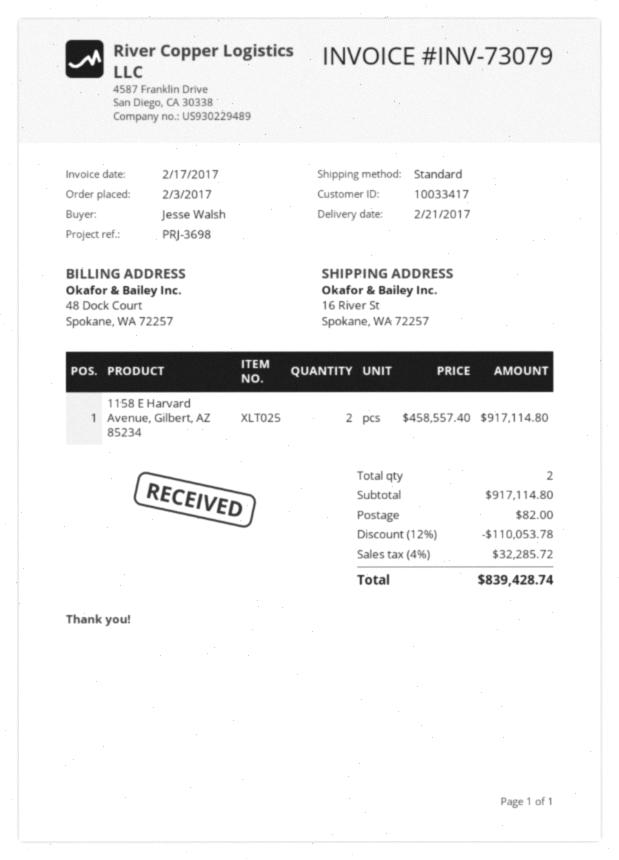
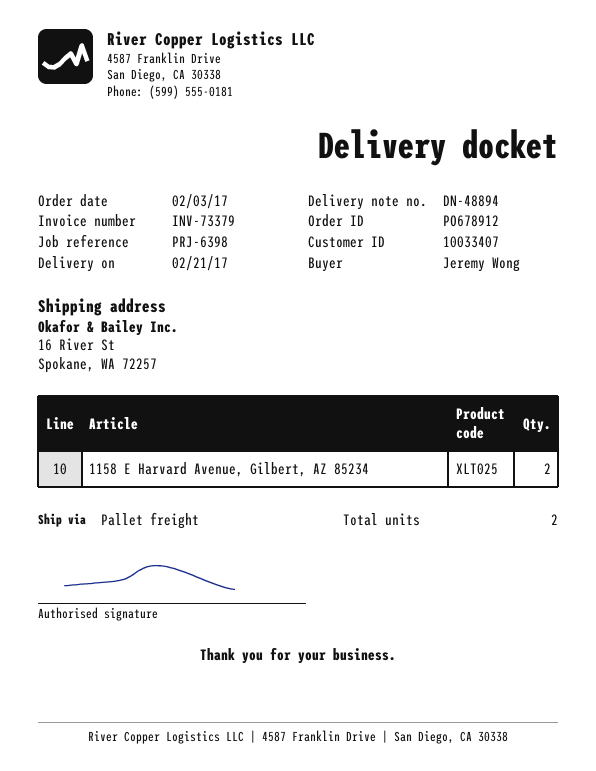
invoice number: INV-73079 -> INV-73379
customer number: 10033417 -> 10033407
reference: PRJ-3698 -> PRJ-6398
ordered by: Jesse Walsh -> Jeremy Wong
shipping method: standard -> pallet freight

